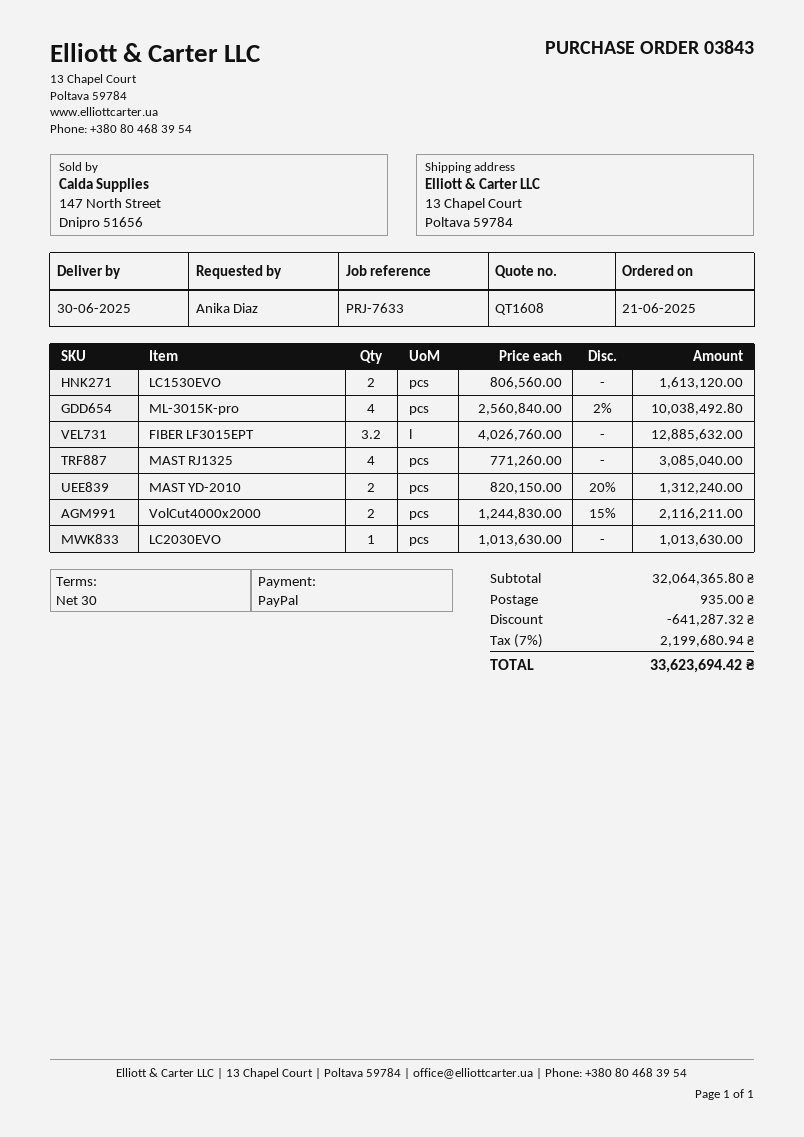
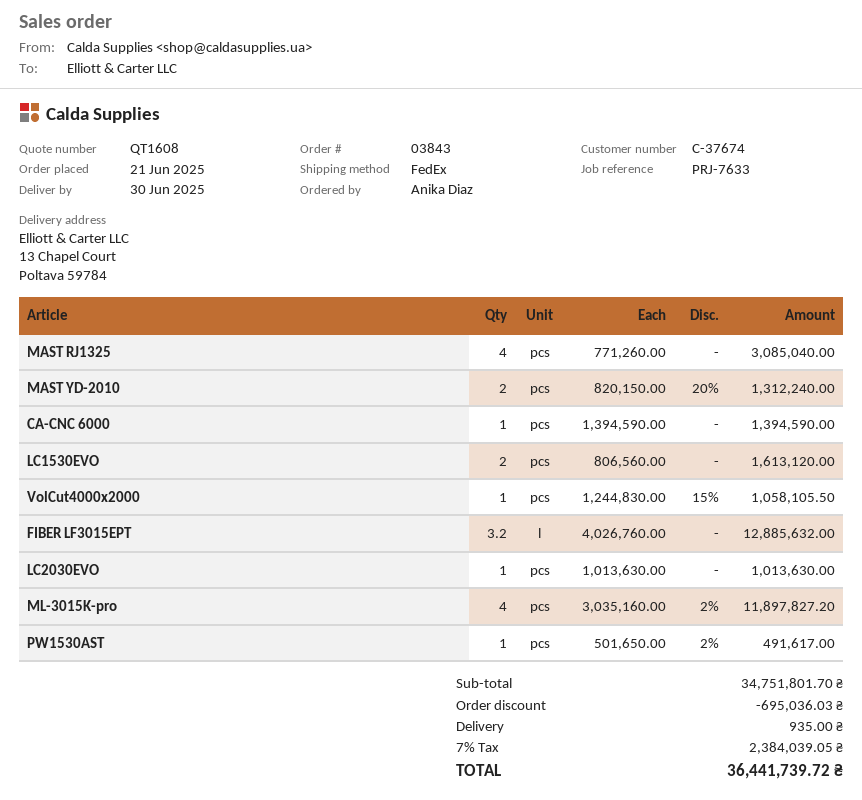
ML-3015K-pro: 4 x 2560840.00 - 2% = 10038492.80 -> 4 x 3035160.00 - 2% = 11897827.20
VolCut4000x2000: 2 x 1244830.00 - 15% = 2116211.00 -> 1 x 1244830.00 - 15% = 1058105.50
CA-CNC 6000: none -> 1 x 1394590.00 = 1394590.00
PW1530AST: none -> 1 x 501650.00 - 2% = 491617.00
subtotal: 32064365.80 -> 34751801.70
discount: 641287.32 -> 695036.03
tax: 7% = 2199680.94 -> 7% = 2384039.05
total: 33623694.42 -> 36441739.72

